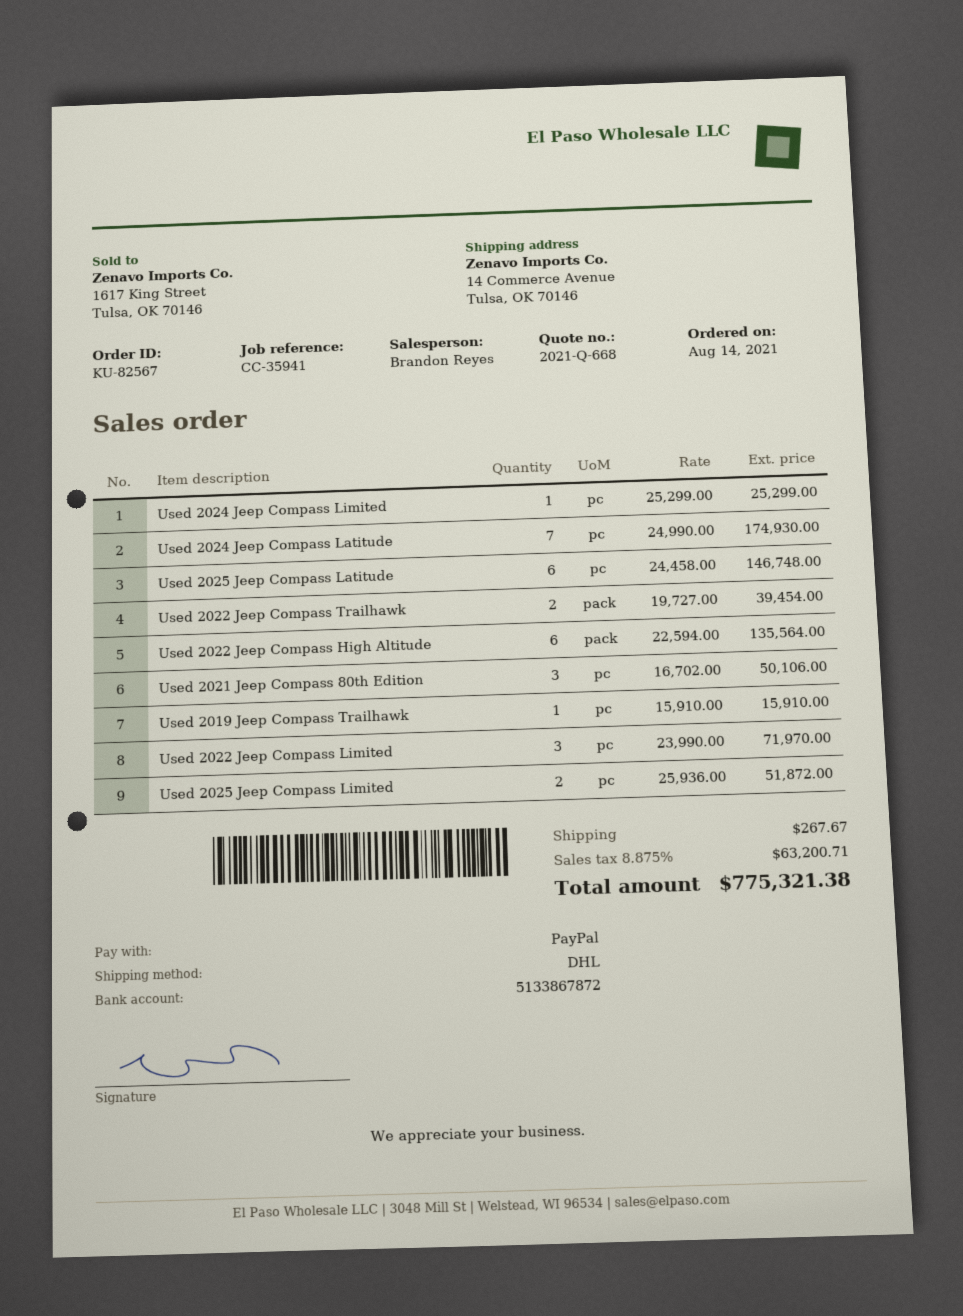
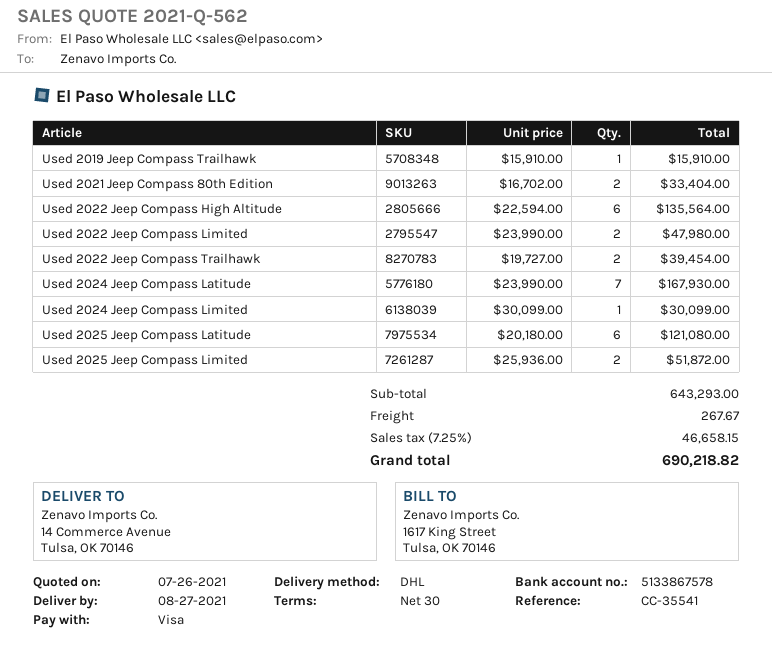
quote number: 2021-Q-668 -> 2021-Q-562
reference: CC-35941 -> CC-35541
payment method: PayPal -> Visa
bank account: 5133867872 -> 5133867578
Used 2024 Jeep Compass Limited: 1 x 25299.00 = 25299.00 -> 1 x 30099.00 = 30099.00
Used 2024 Jeep Compass Latitude: 7 x 24990.00 = 174930.00 -> 7 x 23990.00 = 167930.00
Used 2025 Jeep Compass Latitude: 6 x 24458.00 = 146748.00 -> 6 x 20180.00 = 121080.00
Used 2021 Jeep Compass 80th Edition: 3 x 16702.00 = 50106.00 -> 2 x 16702.00 = 33404.00
Used 2022 Jeep Compass Limited: 3 x 23990.00 = 71970.00 -> 2 x 23990.00 = 47980.00
tax: 8.875% = 63200.71 -> 7.25% = 46658.15
total: 775321.38 -> 690218.82

